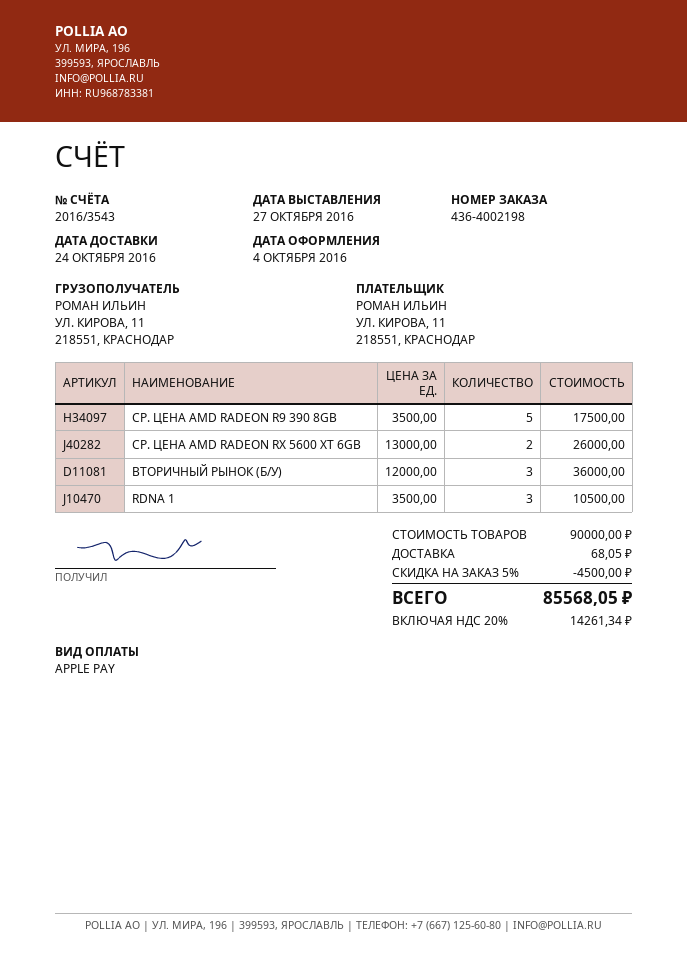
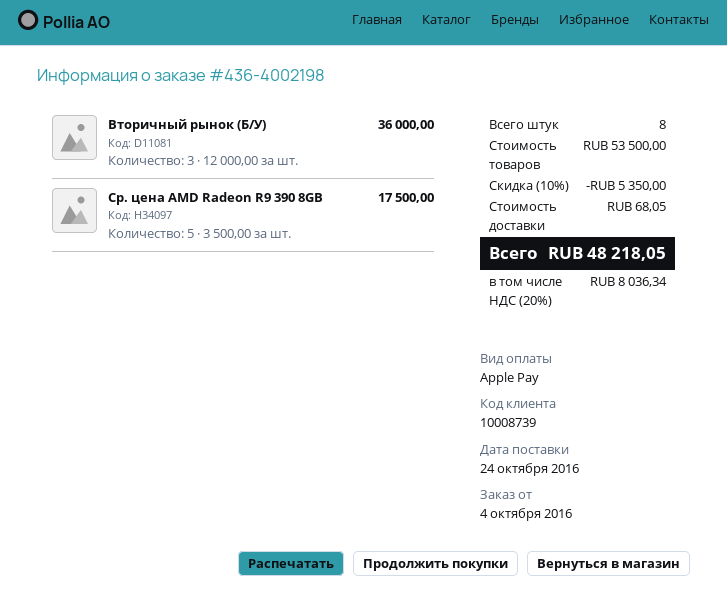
СР. ЦЕНА AMD RADEON RX 5600 XT 6GB: 2 x 13000.00 = 26000.00 -> none
RDNA 1: 3 x 3500.00 = 10500.00 -> none
subtotal: 90000.00 -> 53500.00
discount: 5% = 4500.00 -> 10% = 5350.00
tax: 20% = 14261.34 -> 20% = 8036.34
total: 85568.05 -> 48218.05

